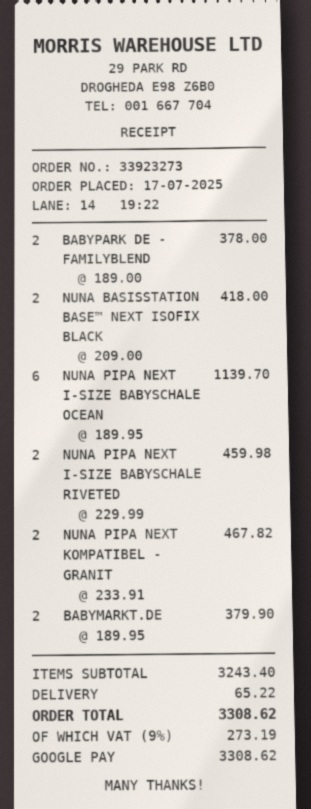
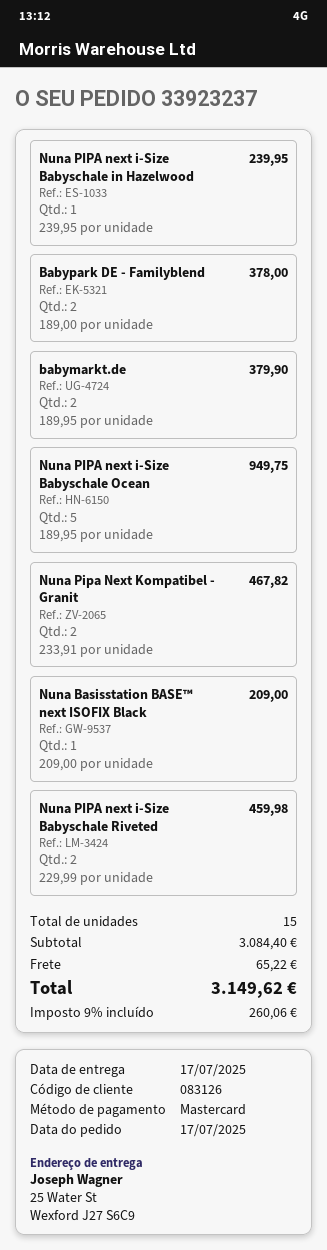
order number: 33923273 -> 33923237
payment method: Google Pay -> Mastercard
NUNA BASISSTATION BASE™ NEXT ISOFIX BLACK: 2 x 209.00 = 418.00 -> 1 x 209.00 = 209.00
NUNA PIPA NEXT I-SIZE BABYSCHALE OCEAN: 6 x 189.95 = 1139.70 -> 5 x 189.95 = 949.75
Nuna PIPA next i-Size Babyschale in Hazelwood: none -> 1 x 239.95 = 239.95
subtotal: 3243.40 -> 3084.40
tax: 9% = 273.19 -> 9% = 260.06
total: 3308.62 -> 3149.62

